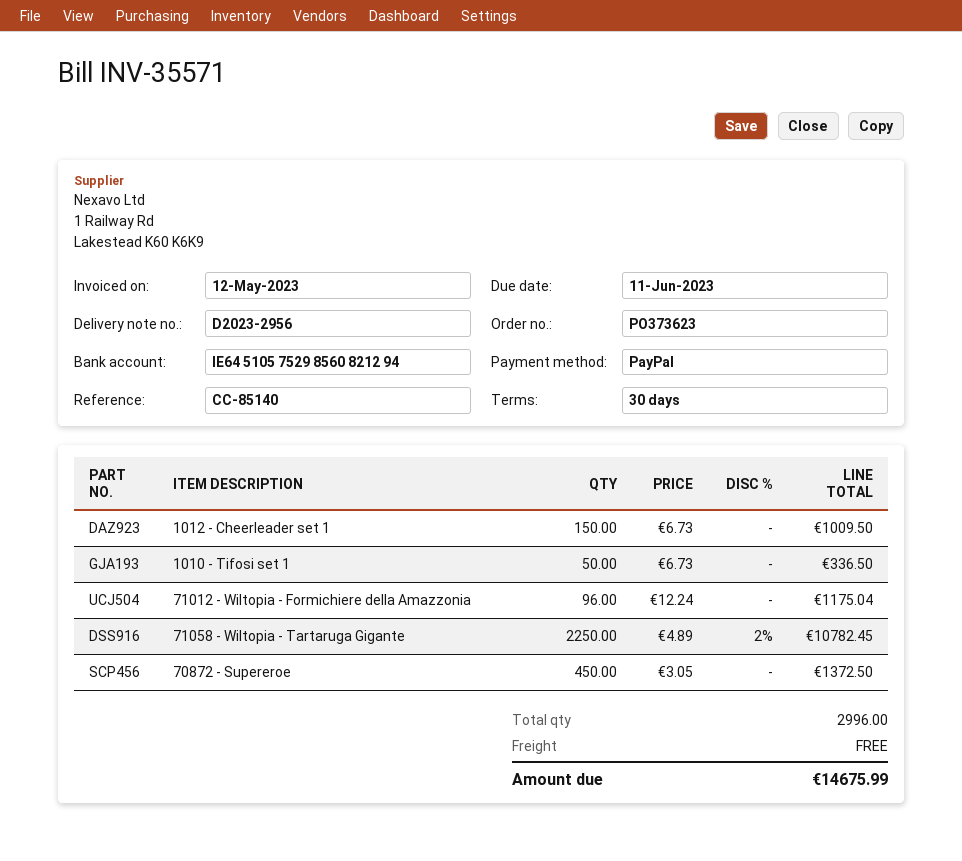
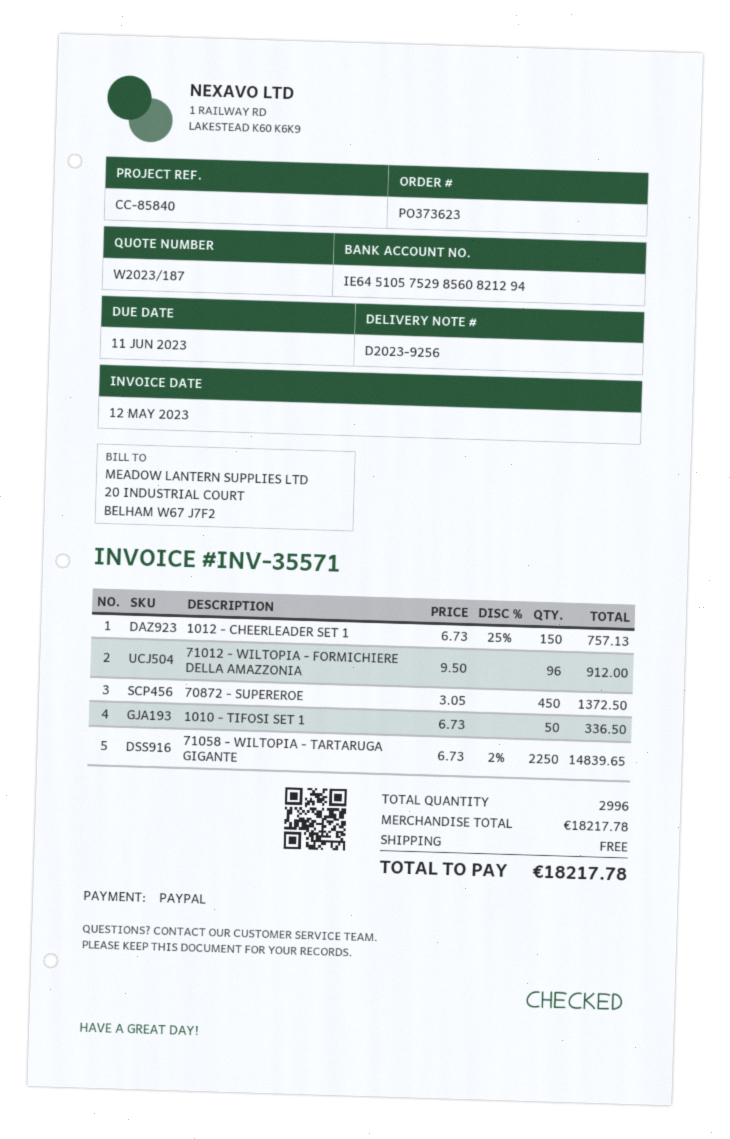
delivery note number: D2023-2956 -> D2023-9256
reference: CC-85140 -> CC-85840
1012 - Cheerleader set 1: 150 x 6.73 = 1009.50 -> 150 x 6.73 - 25% = 757.13
71012 - Wiltopia - Formichiere della Amazzonia: 96 x 12.24 = 1175.04 -> 96 x 9.50 = 912.00
71058 - Wiltopia - Tartaruga Gigante: 2250 x 4.89 - 2% = 10782.45 -> 2250 x 6.73 - 2% = 14839.65
total: 14675.99 -> 18217.78

